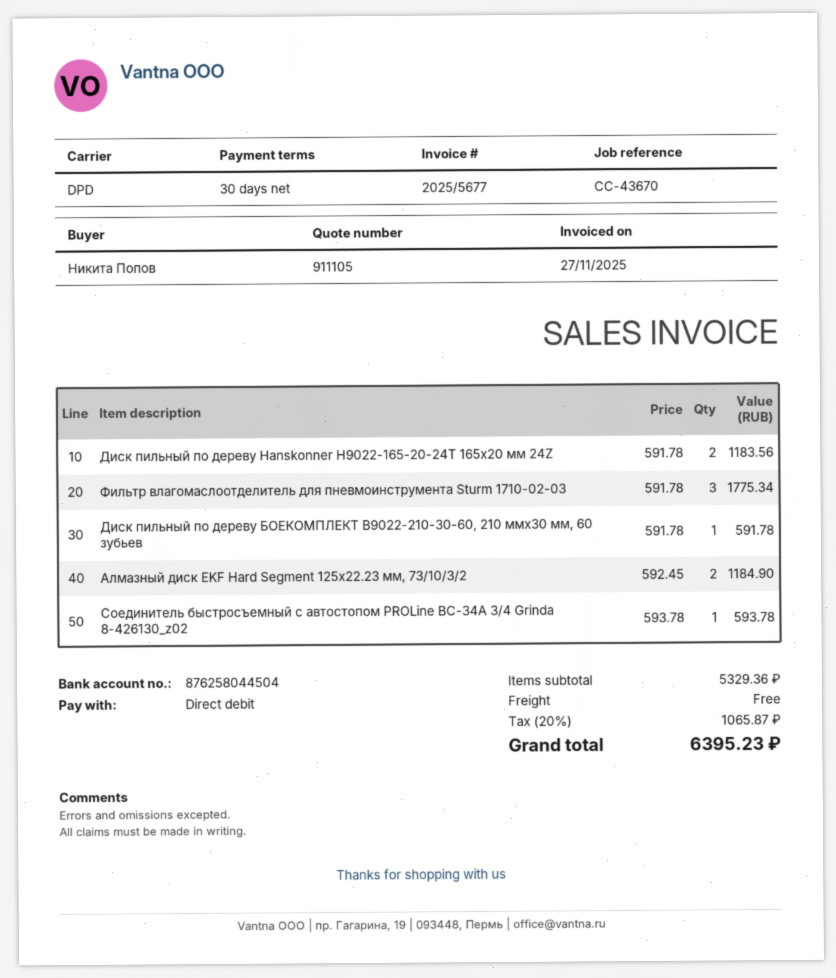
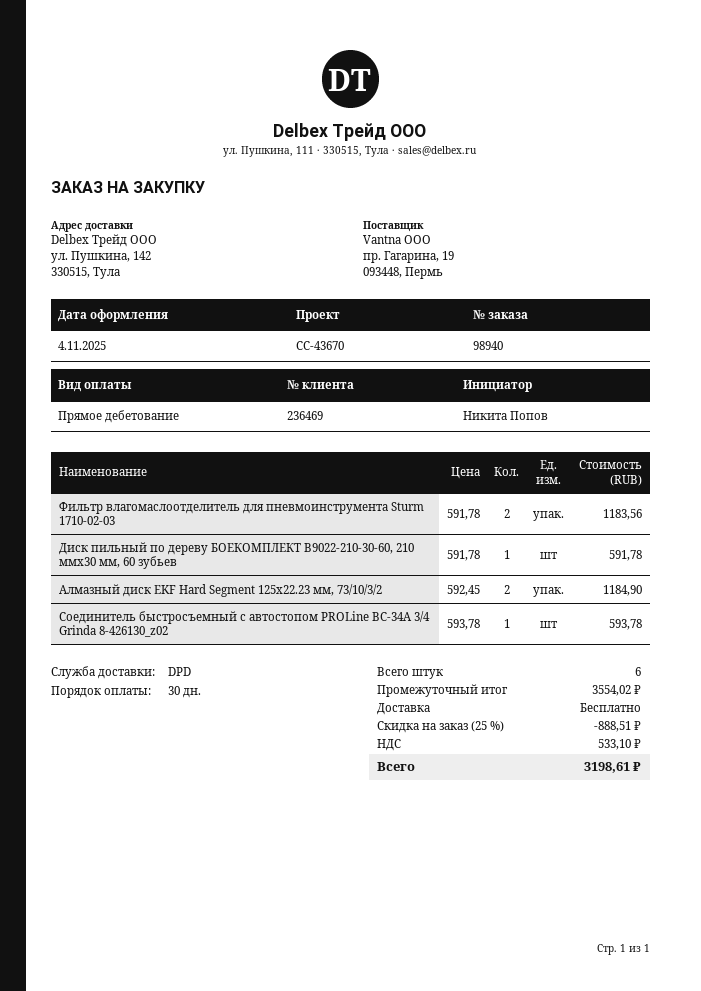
Диск пильный по дереву Hanskonner H9022-165-20-24T 165х20 мм 24Z: 2 x 591.78 = 1183.56 -> none
Фильтр влагомаслоотделитель для пневмоинструмента Sturm 1710-02-03: 3 x 591.78 = 1775.34 -> 2 x 591.78 = 1183.56
subtotal: 5329.36 -> 3554.02
discount: none -> 25% = 888.51
tax: 1065.87 -> 533.10
total: 6395.23 -> 3198.61

